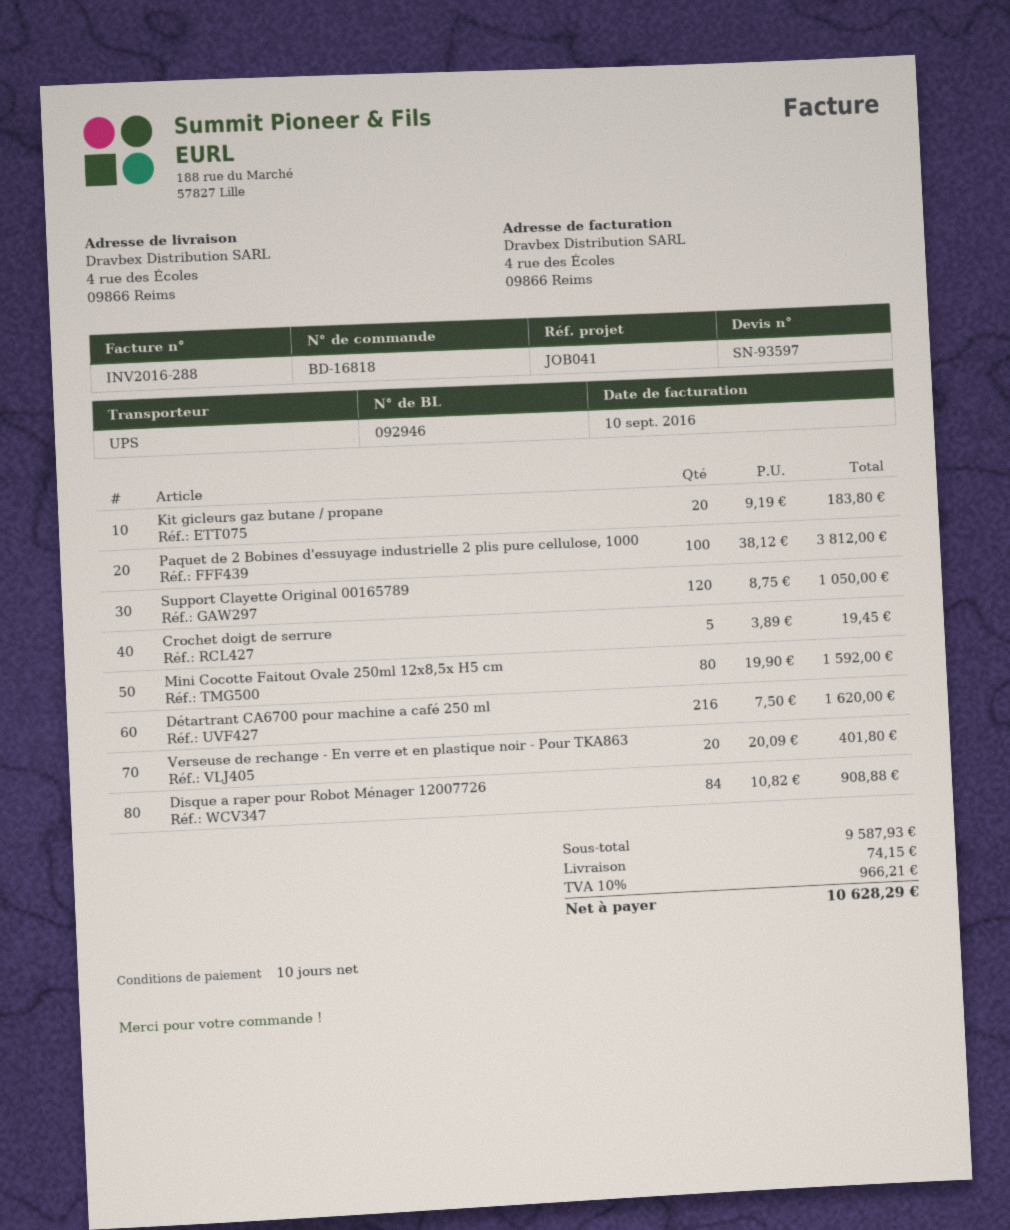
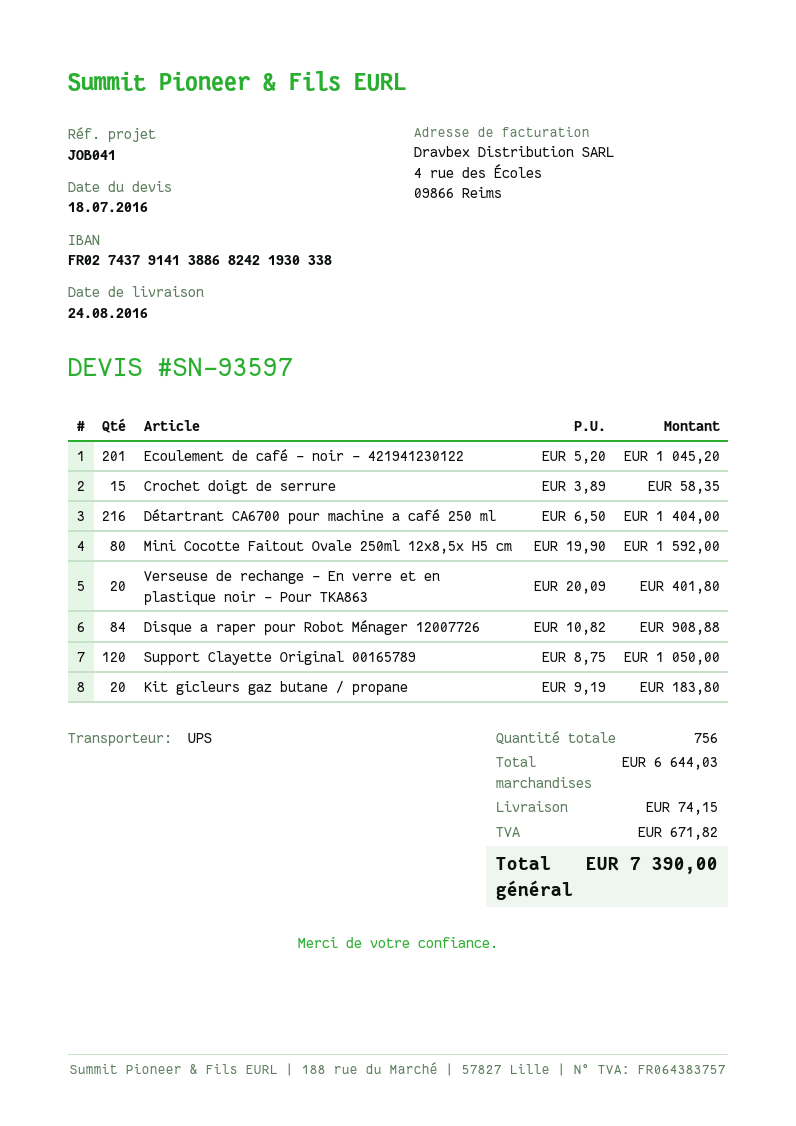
Paquet de 2 Bobines d'essuyage industrielle 2 plis pure cellulose, 1000: 100 x 38.12 = 3812.00 -> none
Crochet doigt de serrure: 5 x 3.89 = 19.45 -> 15 x 3.89 = 58.35
Détartrant CA6700 pour machine a café 250 ml: 216 x 7.50 = 1620.00 -> 216 x 6.50 = 1404.00
Ecoulement de café - noir - 421941230122: none -> 201 x 5.20 = 1045.20
subtotal: 9587.93 -> 6644.03
tax: 966.21 -> 671.82
total: 10628.29 -> 7390.00

